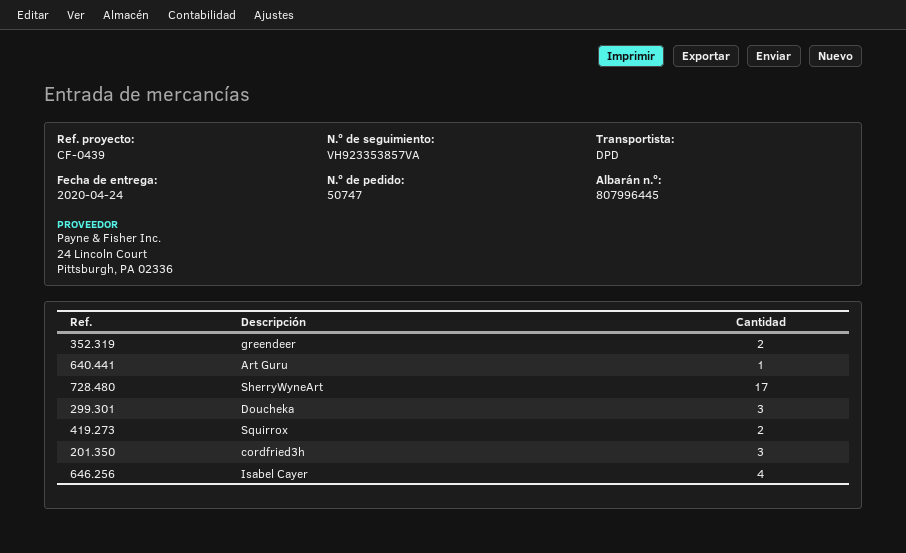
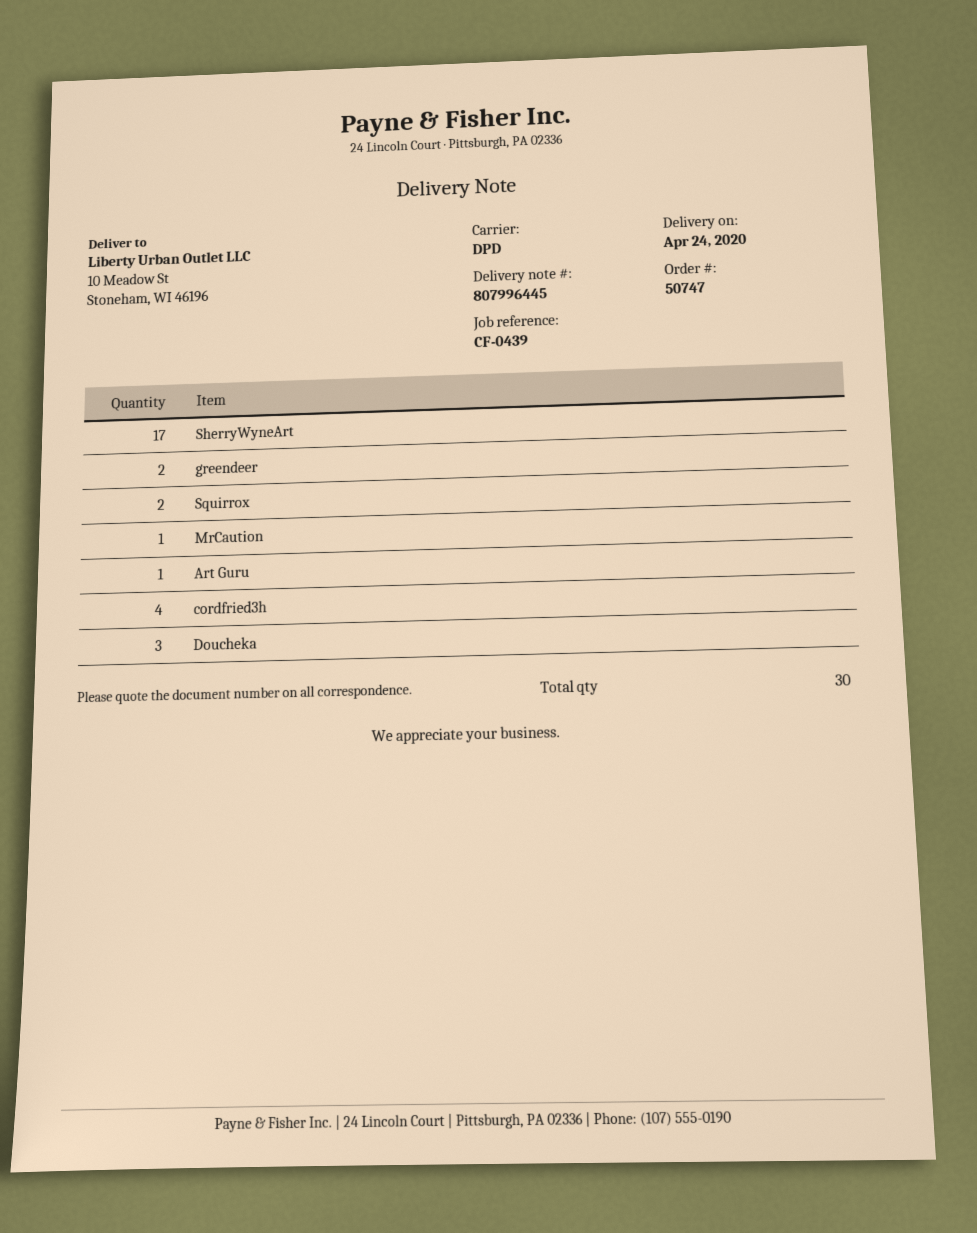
cordfried3h: 3 -> 4
Isabel Cayer: 4 -> none
MrCaution: none -> 1

